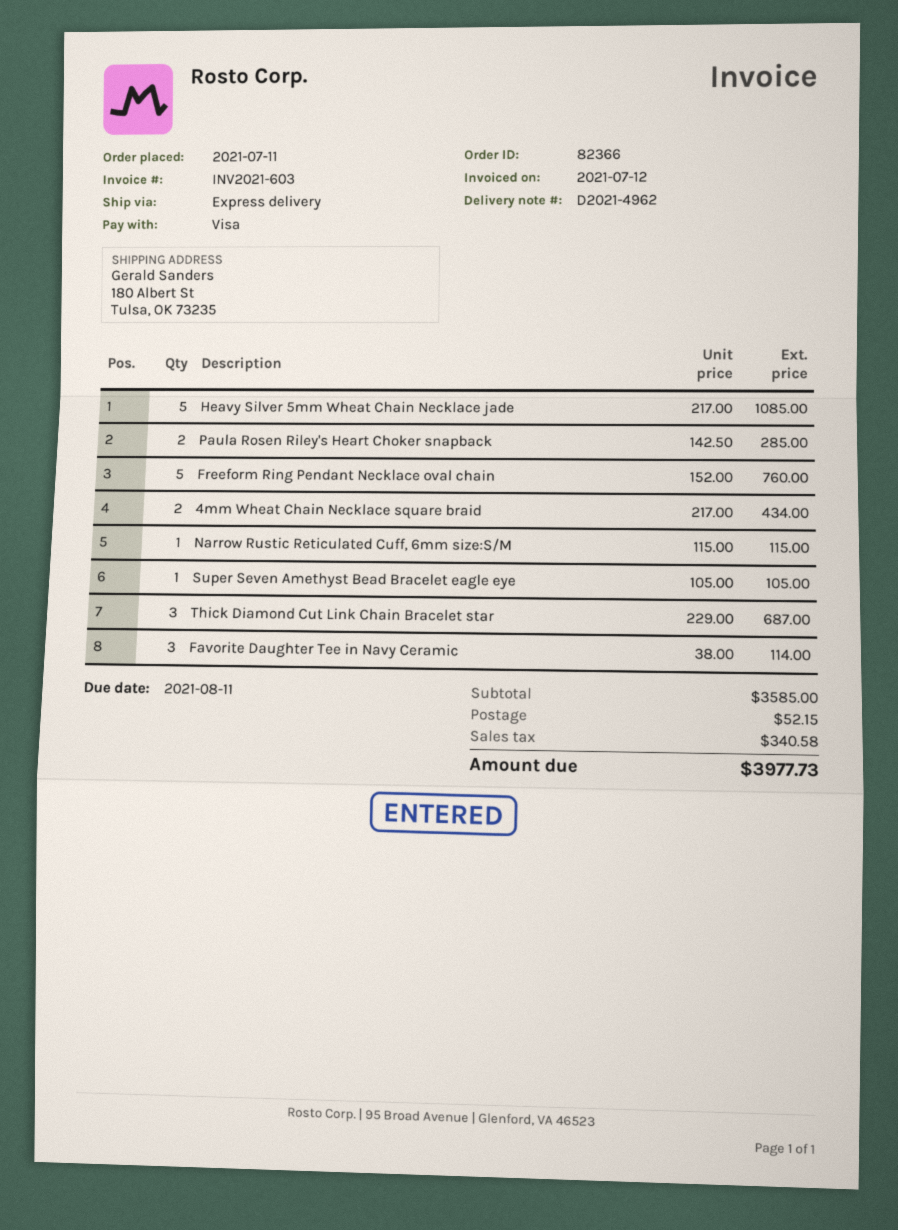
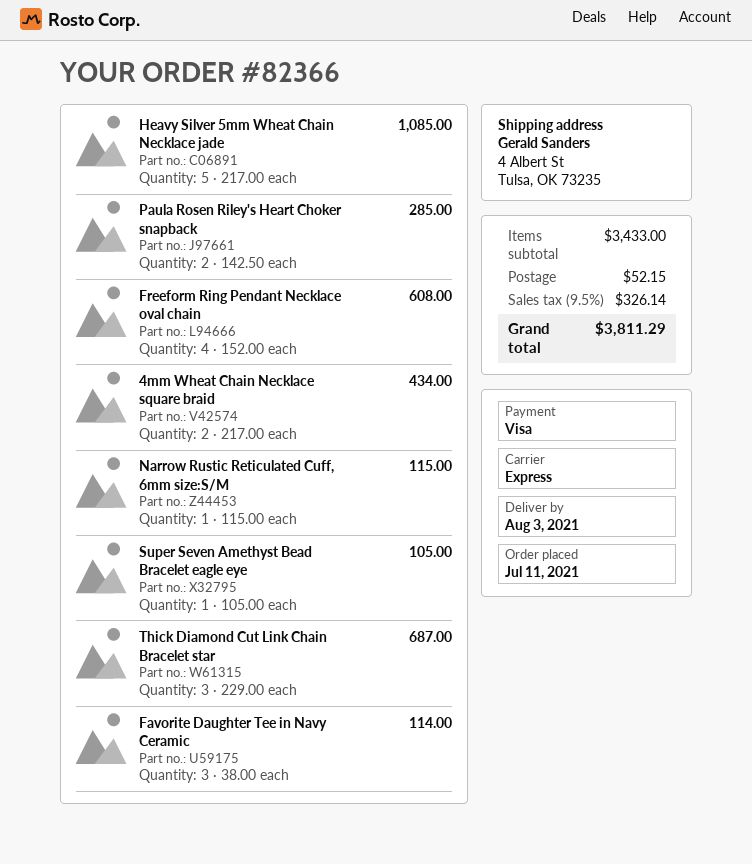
ship to: 180 Albert St, Tulsa, OK 73235 -> 4 Albert St, Tulsa, OK 73235
Freeform Ring Pendant Necklace oval chain: 5 x 152.00 = 760.00 -> 4 x 152.00 = 608.00
subtotal: 3585.00 -> 3433.00
tax: 340.58 -> 326.14
total: 3977.73 -> 3811.29

